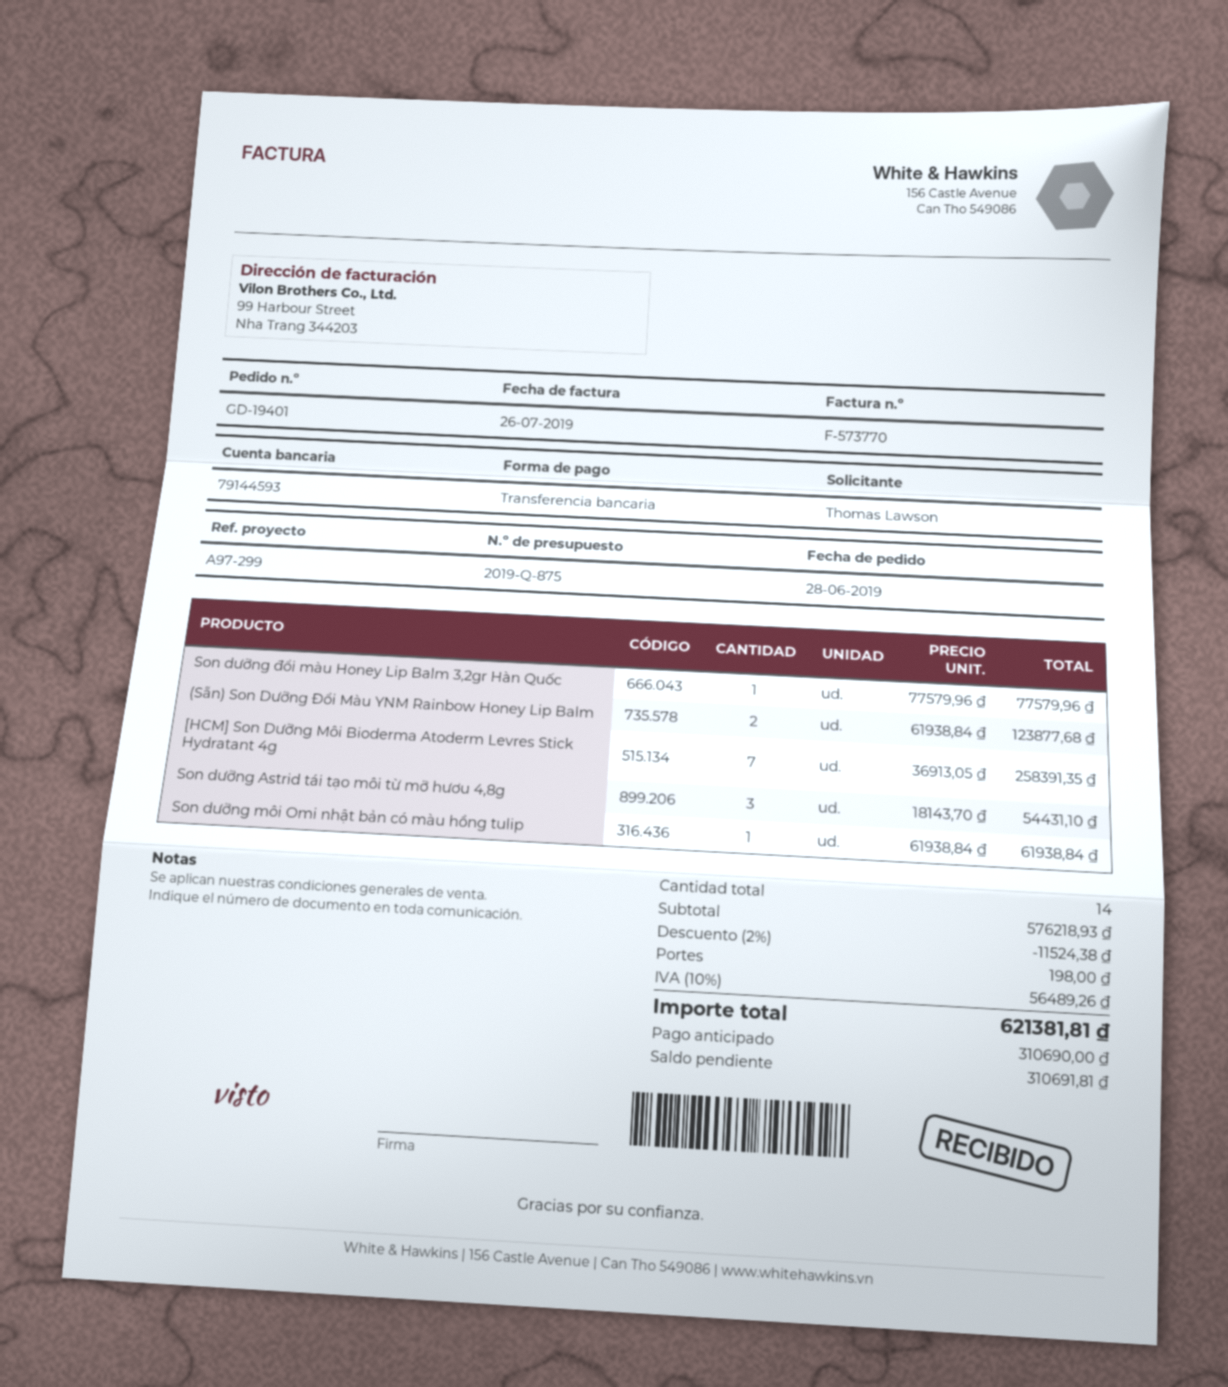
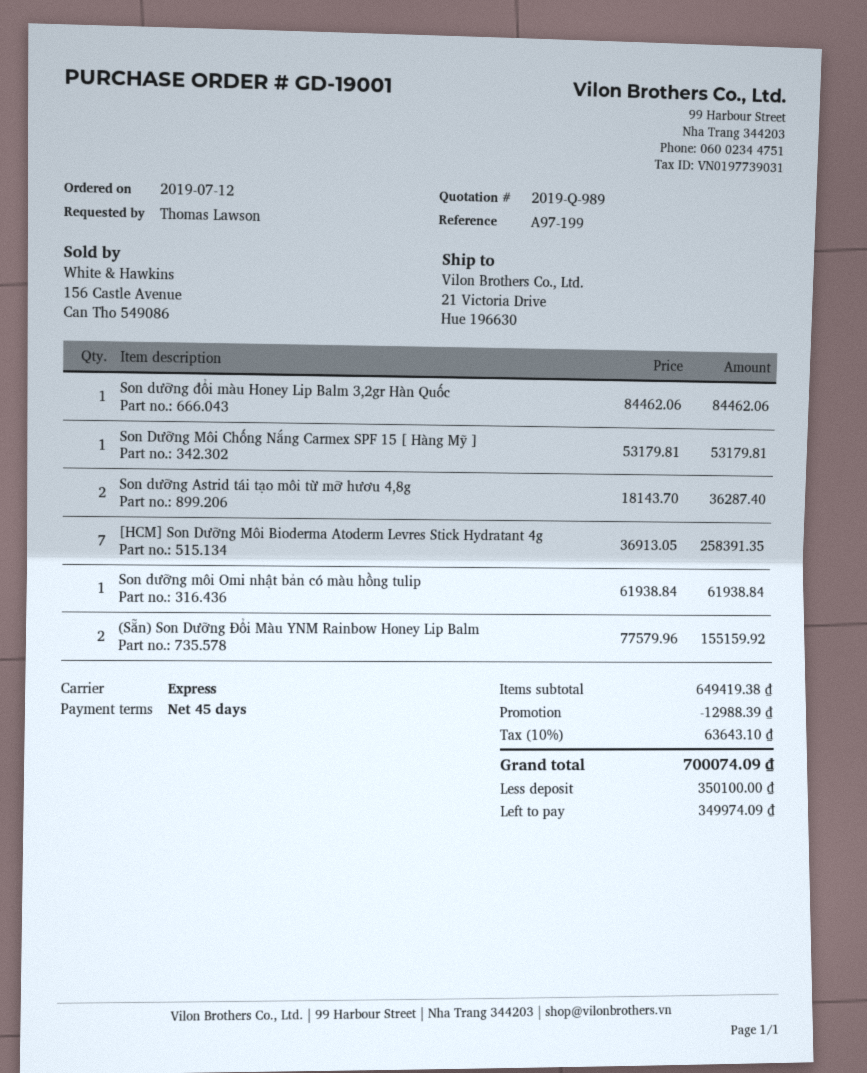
quote number: 2019-Q-875 -> 2019-Q-989
order number: GD-19401 -> GD-19001
order date: 2019-06-28 -> 2019-07-12
reference: A97-299 -> A97-199
Son dưỡng đổi màu Honey Lip Balm 3,2gr Hàn Quốc: 1 x 77579.96 = 77579.96 -> 1 x 84462.06 = 84462.06
(Sẵn) Son Dưỡng Đổi Màu YNM Rainbow Honey Lip Balm: 2 x 61938.84 = 123877.68 -> 2 x 77579.96 = 155159.92
Son dưỡng Astrid tái tạo môi từ mỡ hươu 4,8g: 3 x 18143.70 = 54431.10 -> 2 x 18143.70 = 36287.40
Son Dưỡng Môi Chống Nắng Carmex SPF 15 [ Hàng Mỹ ]: none -> 1 x 53179.81 = 53179.81
subtotal: 576218.93 -> 649419.38
discount: 11524.38 -> 12988.39
shipping: 198.00 -> none
tax: 10% = 56489.26 -> 10% = 63643.10
total: 621381.81 -> 700074.09
deposit: 310690.00 -> 350100.00
balance: 310691.81 -> 349974.09

